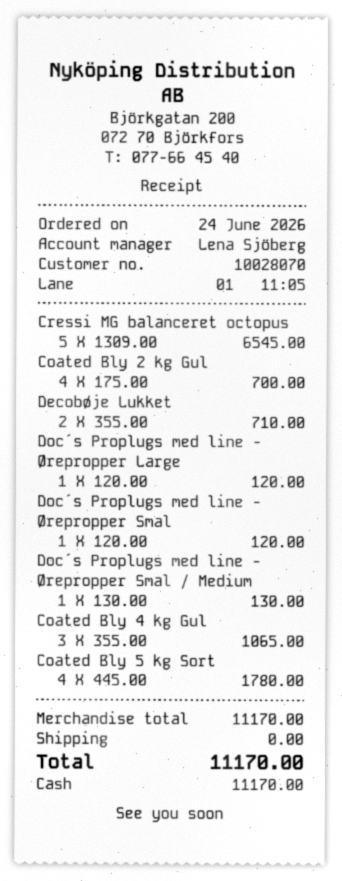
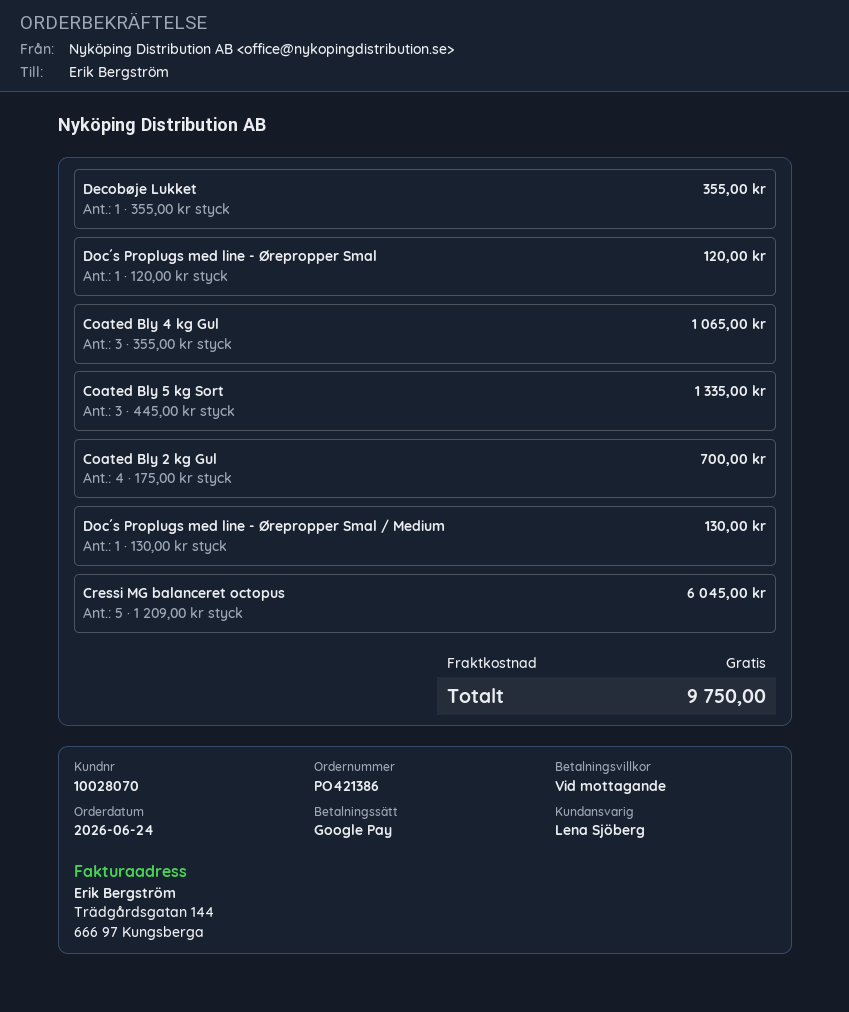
payment method: cash -> Google Pay
Cressi MG balanceret octopus: 5 x 1309.00 = 6545.00 -> 5 x 1209.00 = 6045.00
Decobøje Lukket: 2 x 355.00 = 710.00 -> 1 x 355.00 = 355.00
Doc´s Proplugs med line - Ørepropper Large: 1 x 120.00 = 120.00 -> none
Coated Bly 5 kg Sort: 4 x 445.00 = 1780.00 -> 3 x 445.00 = 1335.00
total: 11170.00 -> 9750.00

